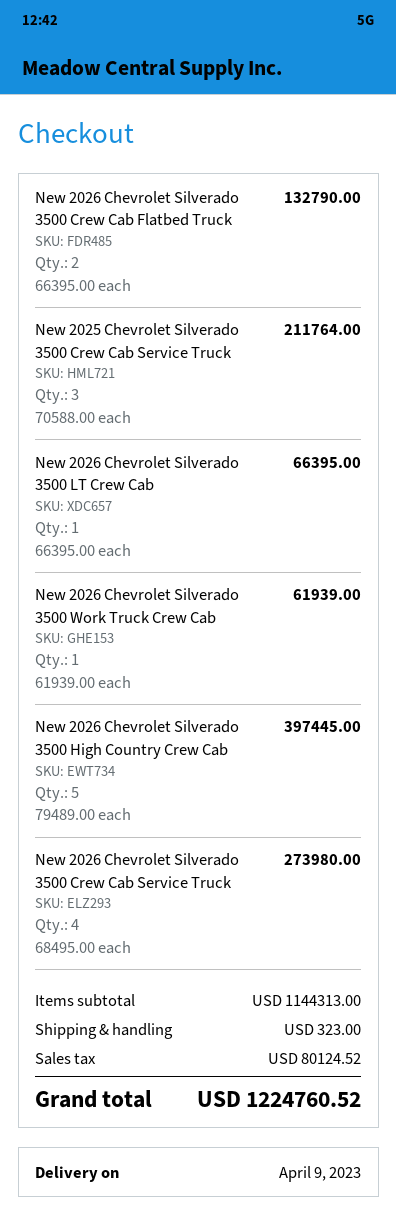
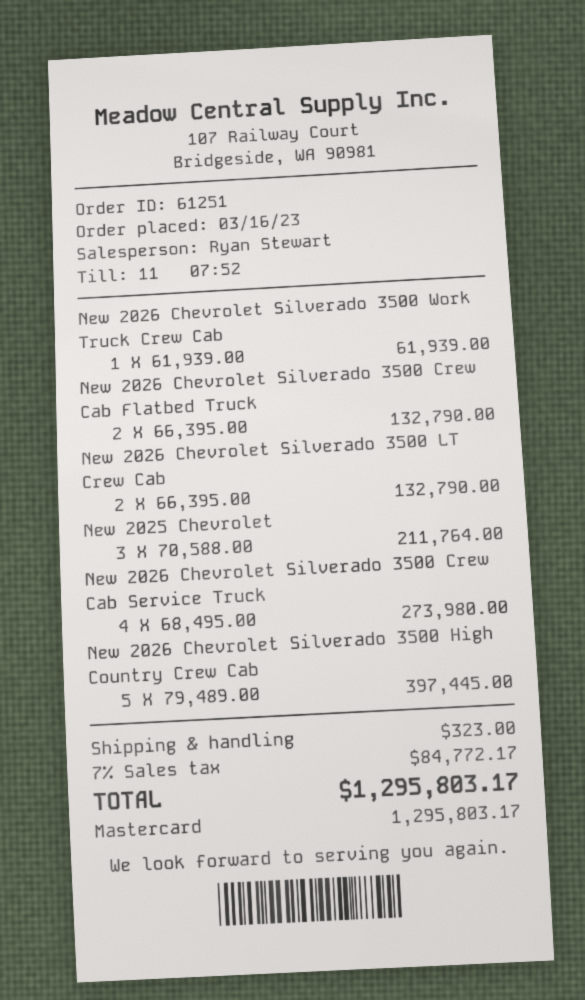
New 2026 Chevrolet Silverado 3500 LT Crew Cab: 1 x 66395.00 = 66395.00 -> 2 x 66395.00 = 132790.00
tax: 80124.52 -> 84772.17
total: 1224760.52 -> 1295803.17

